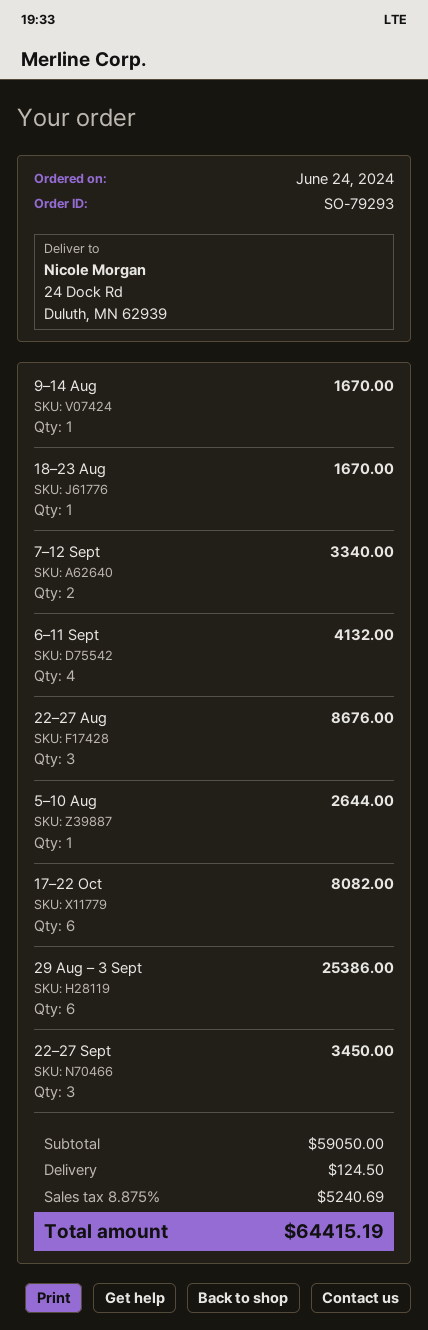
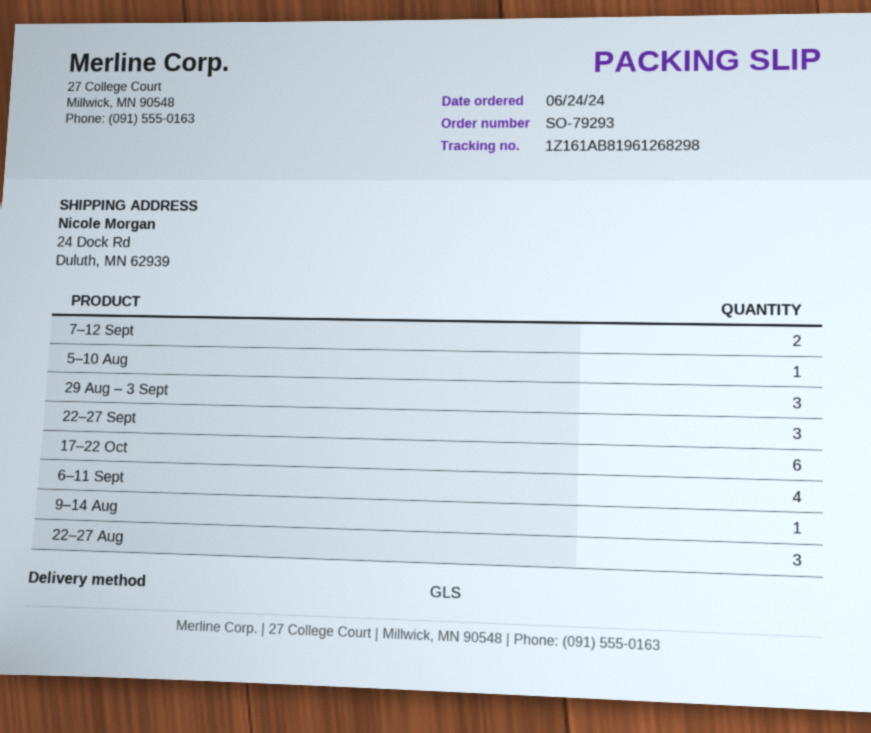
18–23 Aug: 1 -> none
29 Aug – 3 Sept: 6 -> 3

